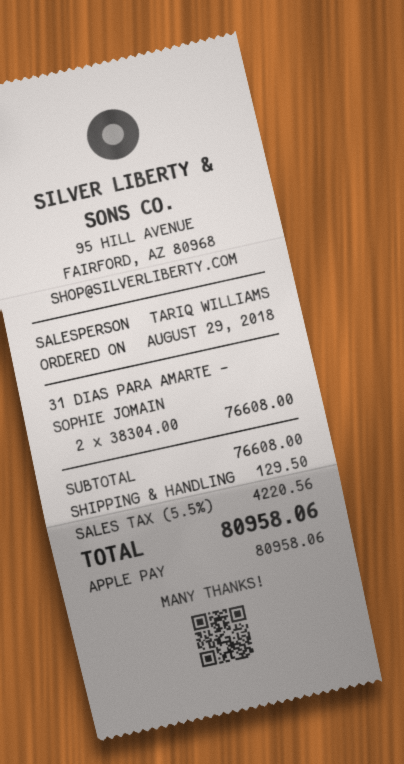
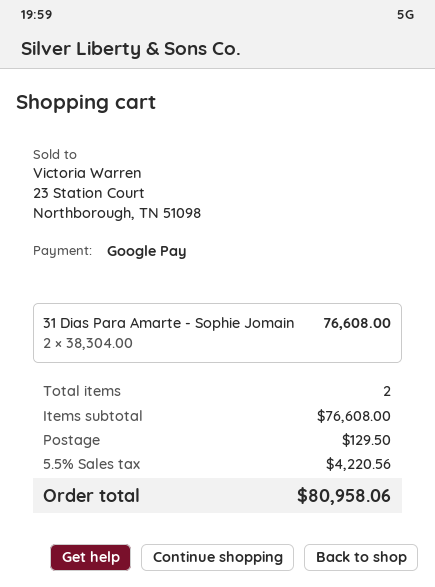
payment method: Apple Pay -> Google Pay

